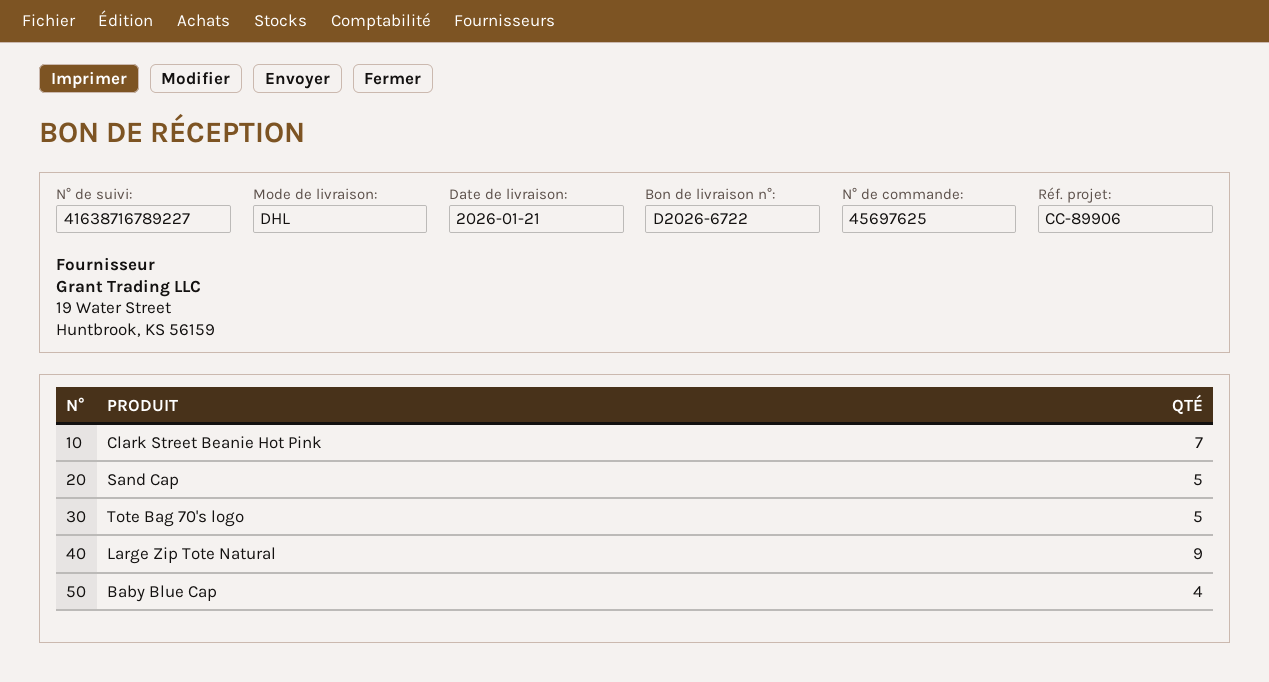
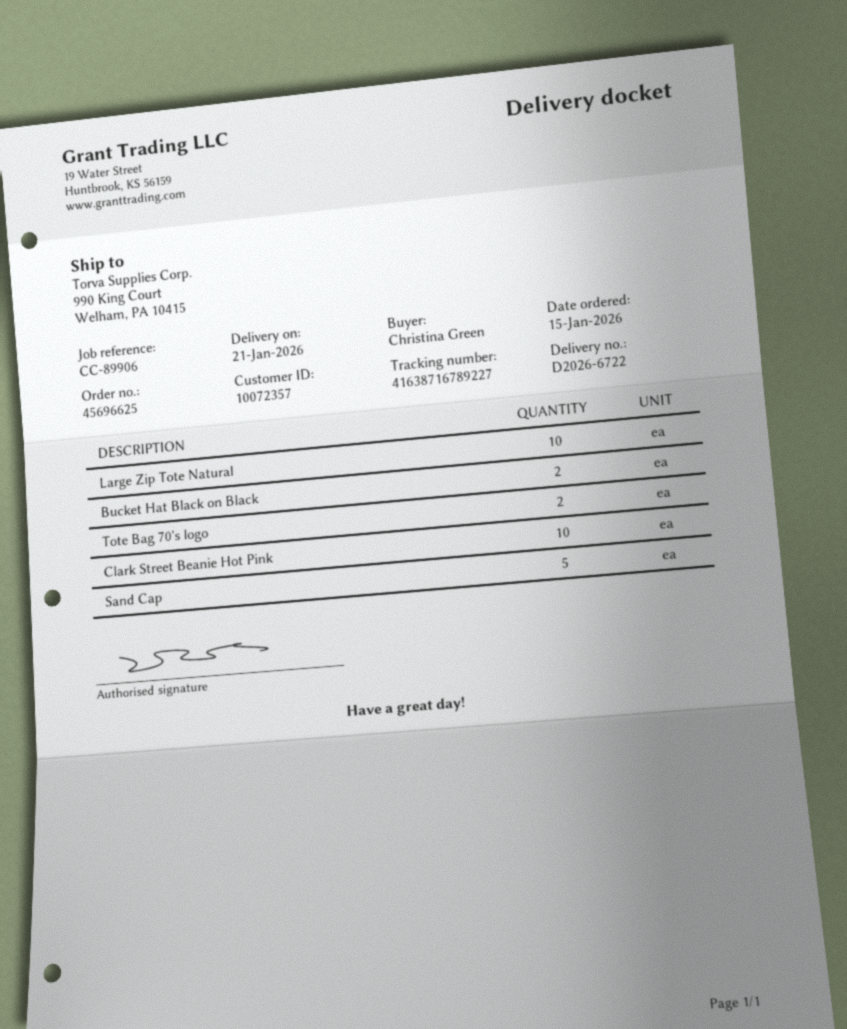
order number: 45697625 -> 45696625
Clark Street Beanie Hot Pink: 7 -> 10
Tote Bag 70's logo: 5 -> 2
Large Zip Tote Natural: 9 -> 10
Baby Blue Cap: 4 -> none
Bucket Hat Black on Black: none -> 2

